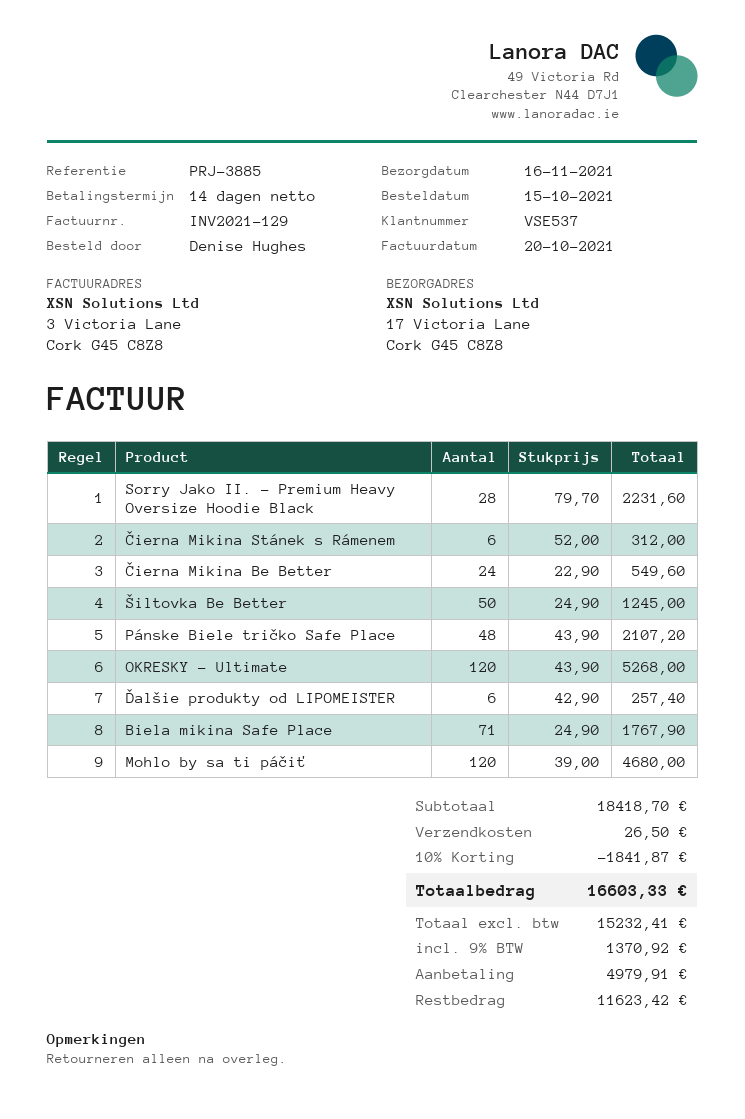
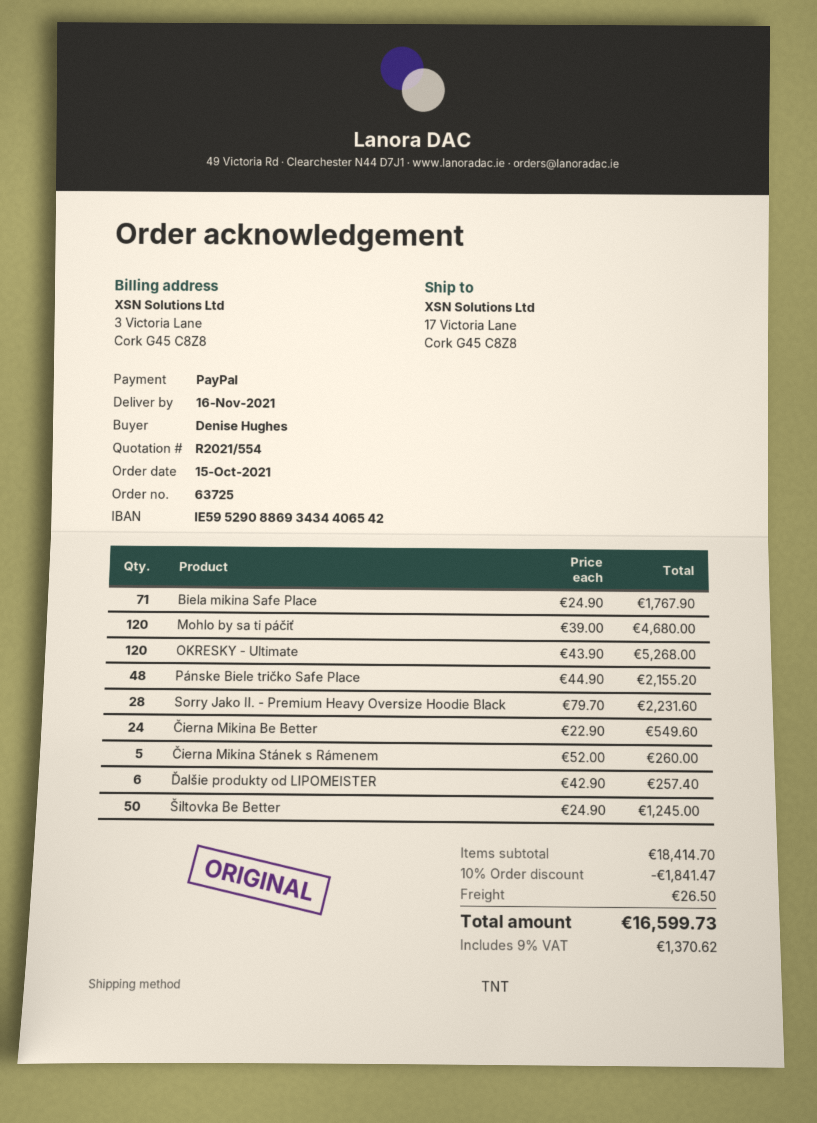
Čierna Mikina Stánek s Rámenem: 6 x 52.00 = 312.00 -> 5 x 52.00 = 260.00
Pánske Biele tričko Safe Place: 48 x 43.90 = 2107.20 -> 48 x 44.90 = 2155.20
subtotal: 18418.70 -> 18414.70
discount: 10% = 1841.87 -> 10% = 1841.47
tax: 9% = 1370.92 -> 9% = 1370.62
total: 16603.33 -> 16599.73

